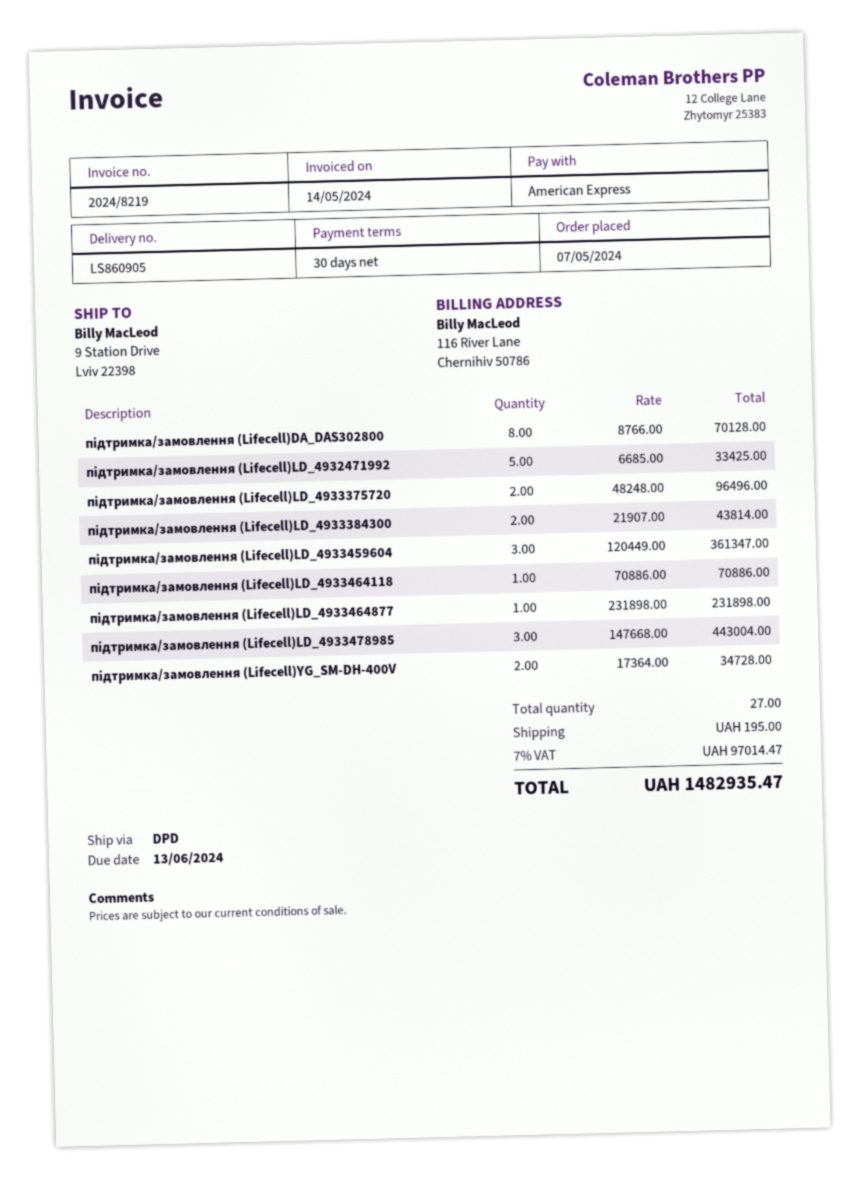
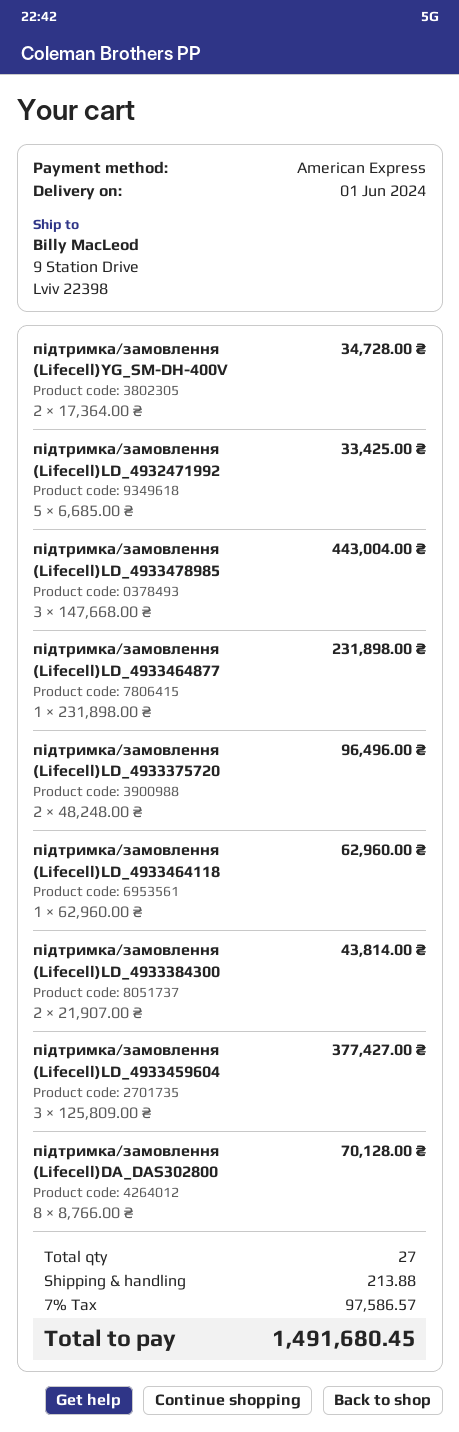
підтримка/замовлення (Lifecell)LD_4933459604: 3 x 120449.00 = 361347.00 -> 3 x 125809.00 = 377427.00
підтримка/замовлення (Lifecell)LD_4933464118: 1 x 70886.00 = 70886.00 -> 1 x 62960.00 = 62960.00
shipping: 195.00 -> 213.88
tax: 7% = 97014.47 -> 7% = 97586.57
total: 1482935.47 -> 1491680.45

